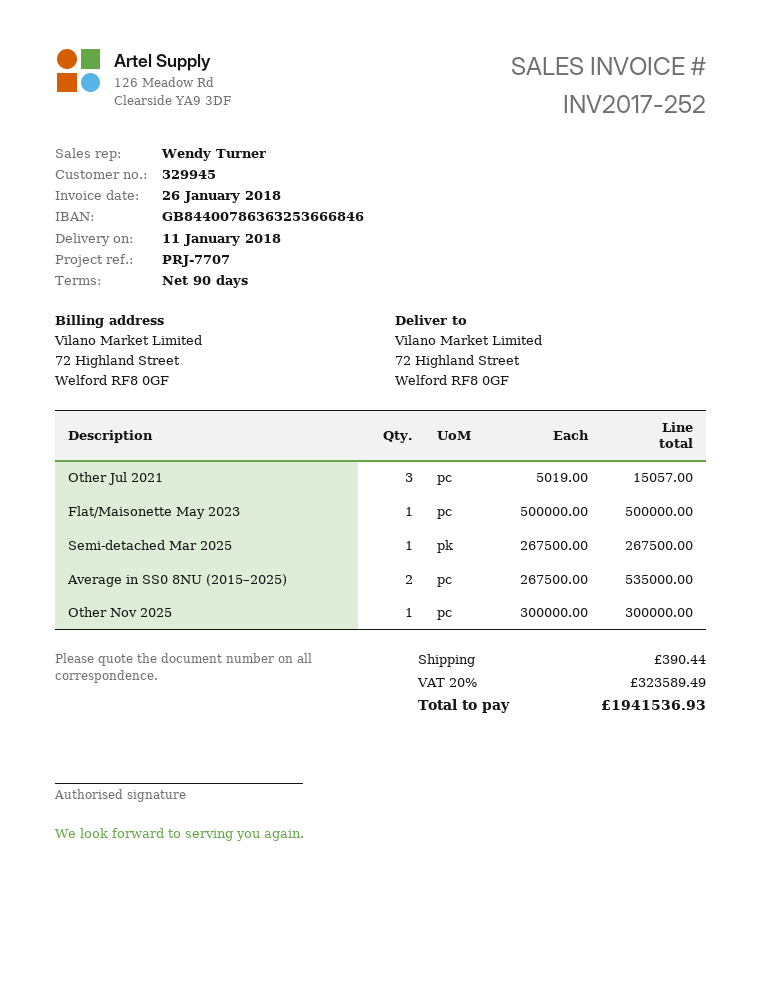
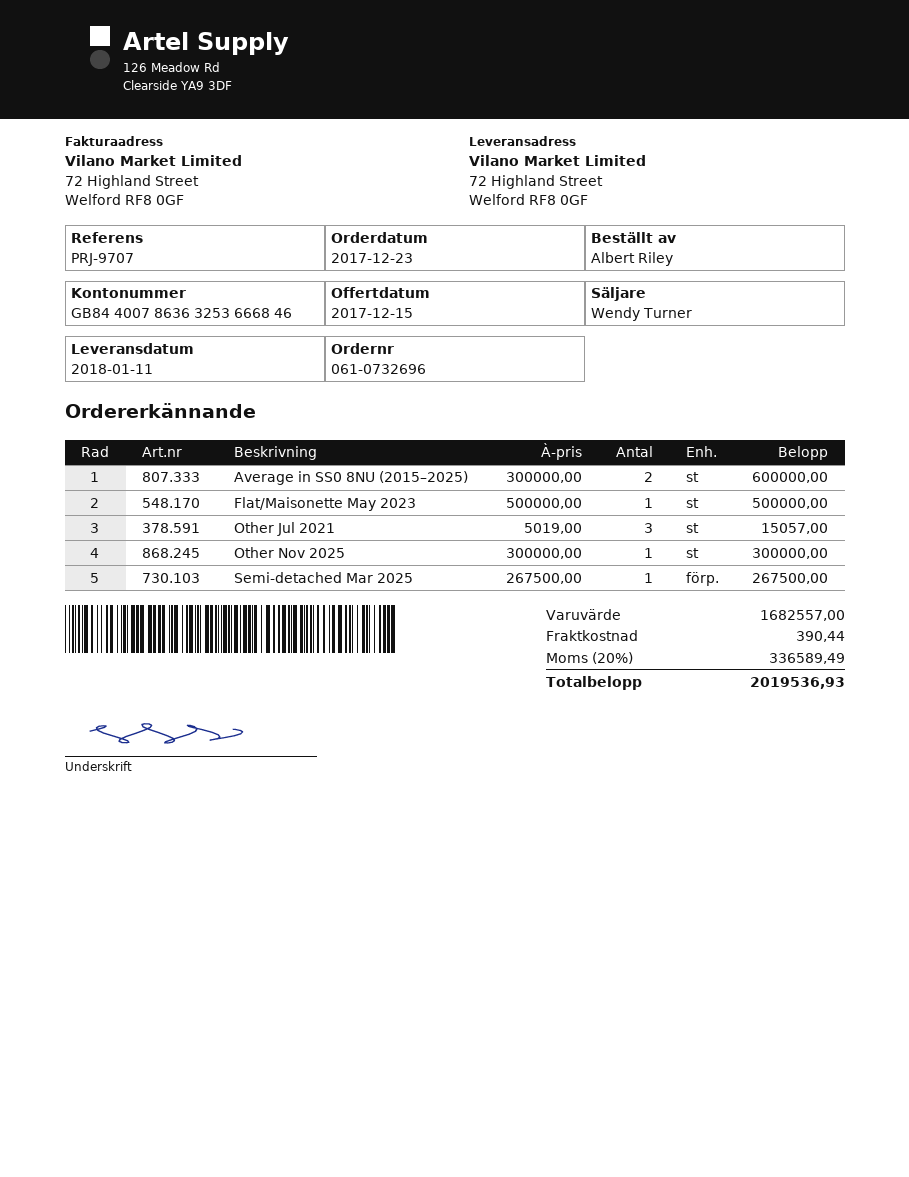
reference: PRJ-7707 -> PRJ-9707
Average in SS0 8NU (2015–2025): 2 x 267500.00 = 535000.00 -> 2 x 300000.00 = 600000.00
tax: 20% = 323589.49 -> 20% = 336589.49
total: 1941536.93 -> 2019536.93

